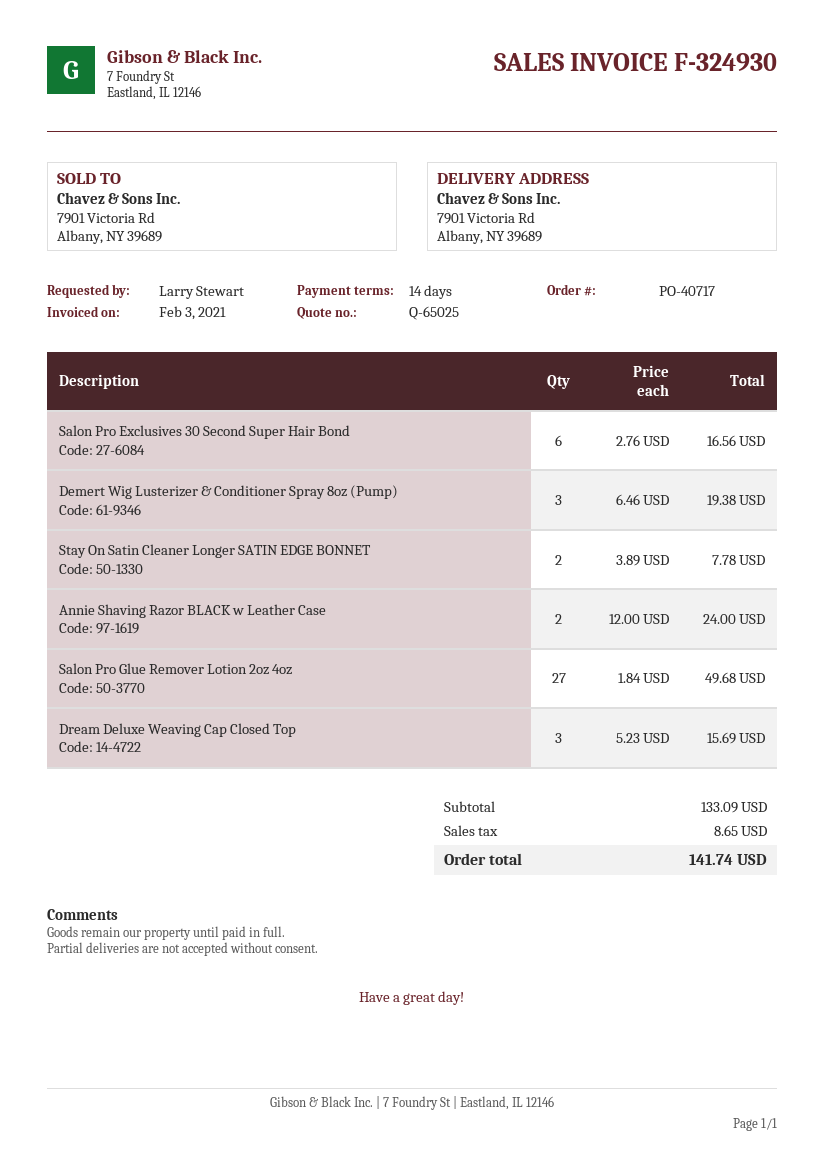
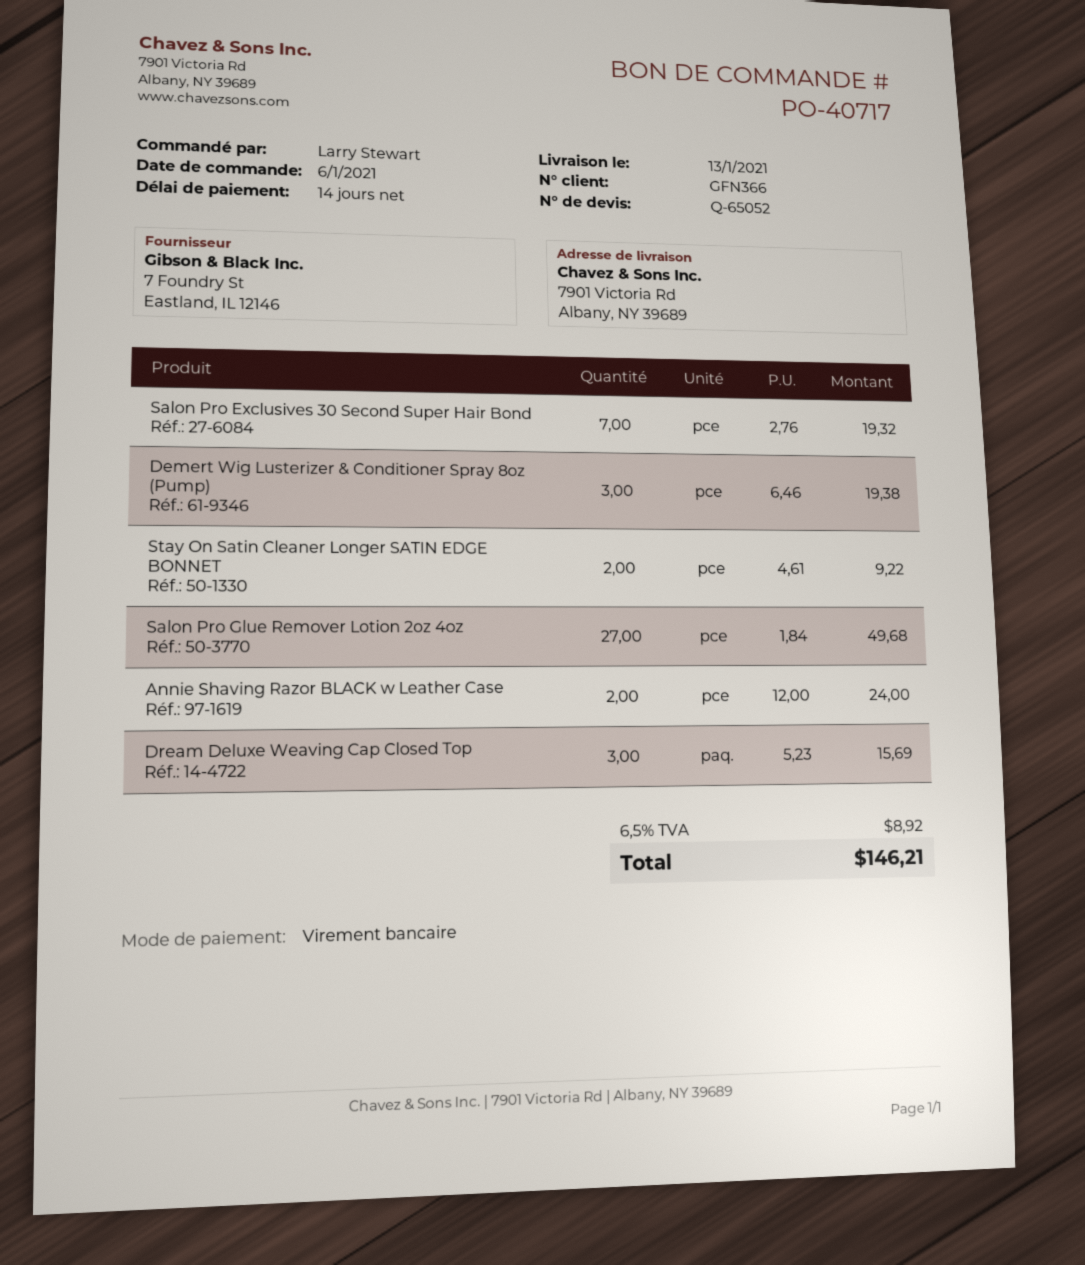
quote number: Q-65025 -> Q-65052
Salon Pro Exclusives 30 Second Super Hair Bond: 6 x 2.76 = 16.56 -> 7 x 2.76 = 19.32
Stay On Satin Cleaner Longer SATIN EDGE BONNET: 2 x 3.89 = 7.78 -> 2 x 4.61 = 9.22
tax: 8.65 -> 8.92
total: 141.74 -> 146.21

